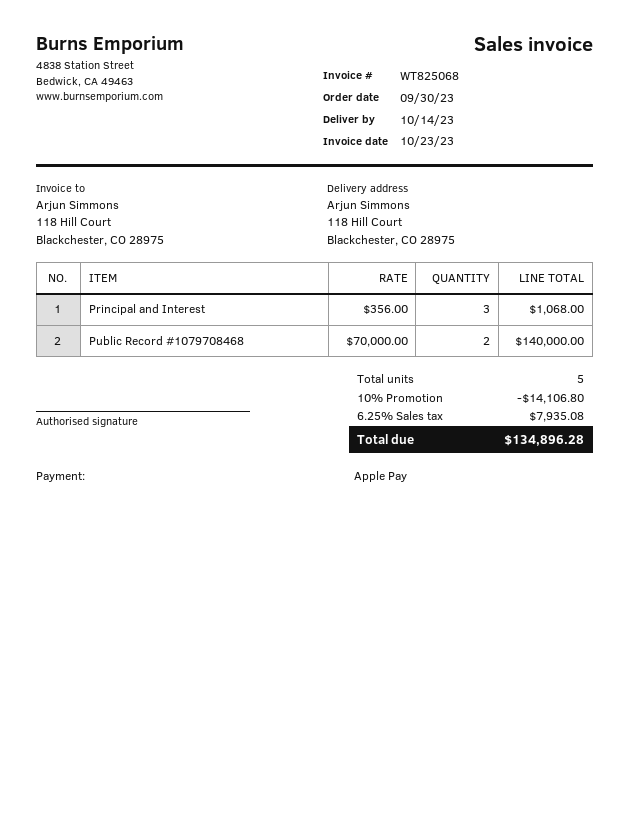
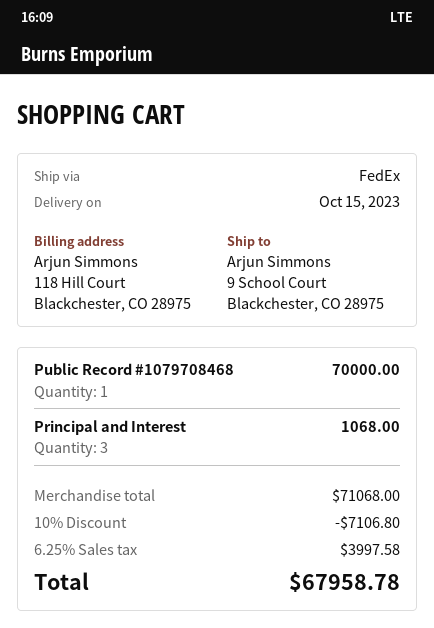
delivery date: 2023-10-14 -> 2023-10-15
ship to: 118 Hill Court, Blackchester, CO 28975 -> 9 School Court, Blackchester, CO 28975
Public Record #1079708468: 2 for 140000.00 -> 1 for 70000.00
discount: 10% = 14106.80 -> 10% = 7106.80
tax: 6.25% = 7935.08 -> 6.25% = 3997.58
total: 134896.28 -> 67958.78

